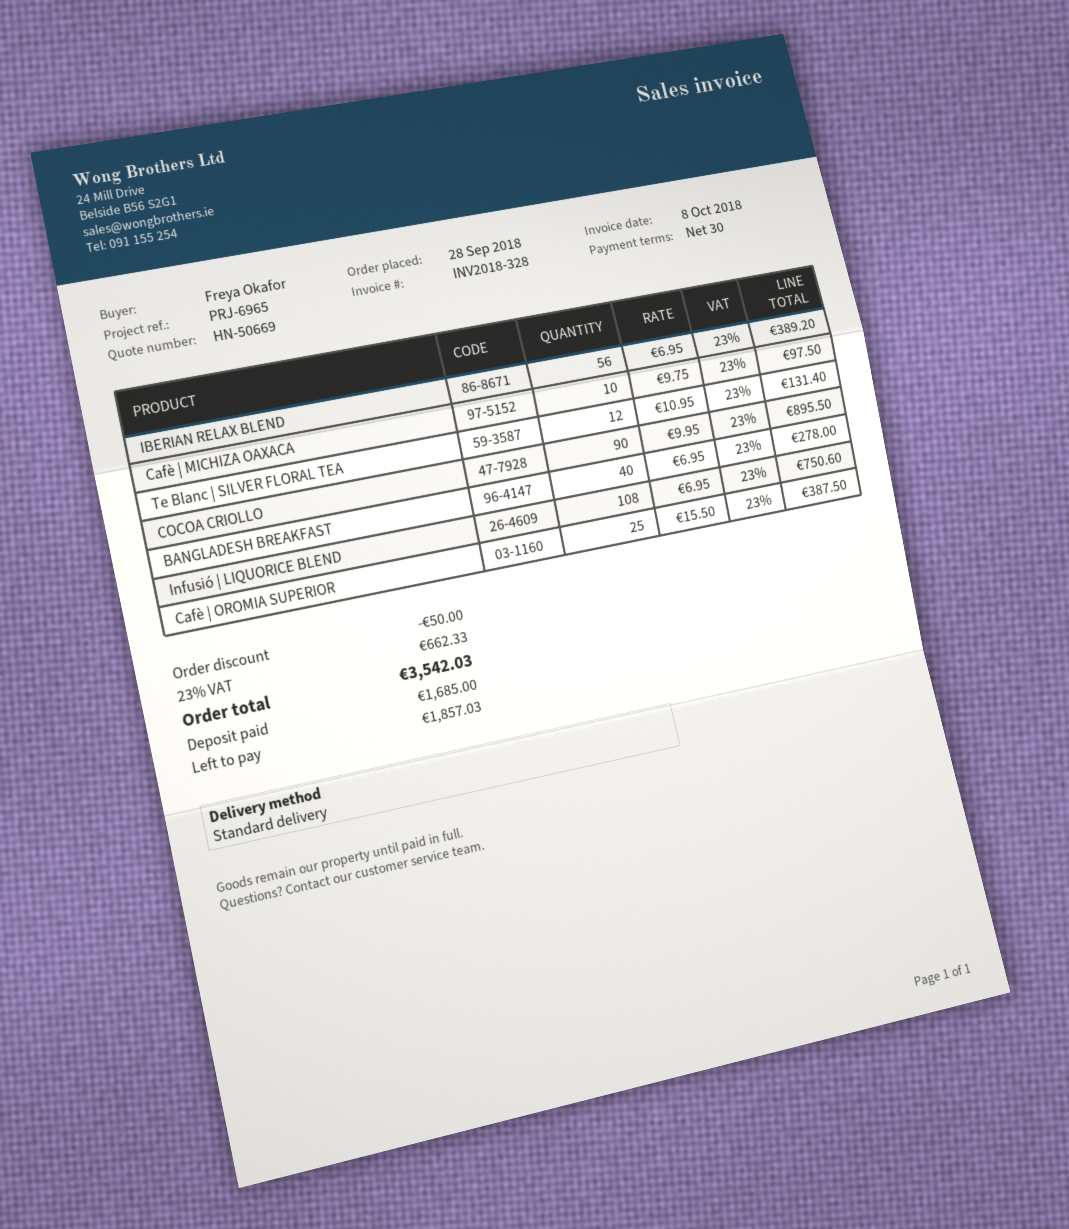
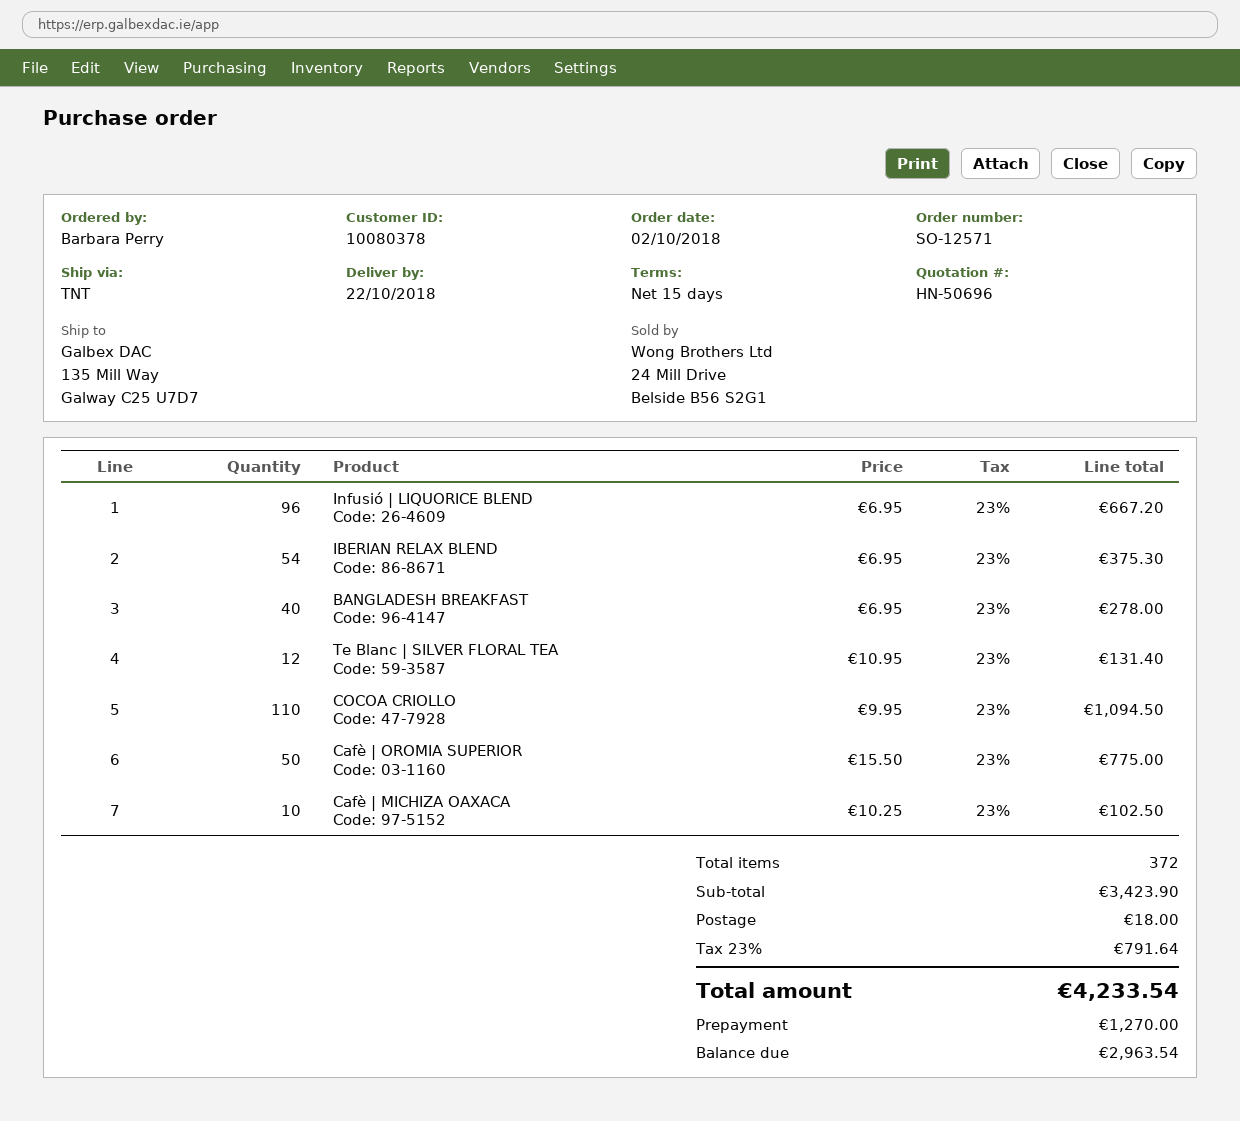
quote number: HN-50669 -> HN-50696
order date: 2018-09-28 -> 2018-10-02
payment terms: 30 days -> 15 days
ordered by: Freya Okafor -> Barbara Perry
shipping method: standard -> TNT
IBERIAN RELAX BLEND: 56 x 6.95 = 389.20 -> 54 x 6.95 = 375.30
Cafè | MICHIZA OAXACA: 10 x 9.75 = 97.50 -> 10 x 10.25 = 102.50
COCOA CRIOLLO: 90 x 9.95 = 895.50 -> 110 x 9.95 = 1094.50
Infusió | LIQUORICE BLEND: 108 x 6.95 = 750.60 -> 96 x 6.95 = 667.20
Cafè | OROMIA SUPERIOR: 25 x 15.50 = 387.50 -> 50 x 15.50 = 775.00
discount: 50.00 -> none
shipping: none -> 18.00
tax: 23% = 662.33 -> 23% = 791.64
total: 3542.03 -> 4233.54
deposit: 1685.00 -> 1270.00
balance: 1857.03 -> 2963.54

